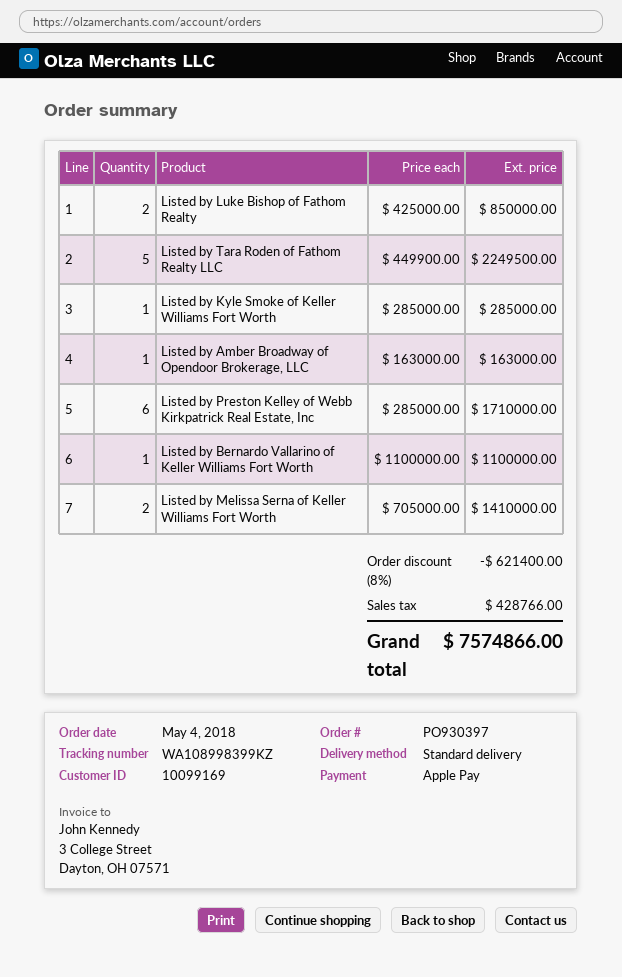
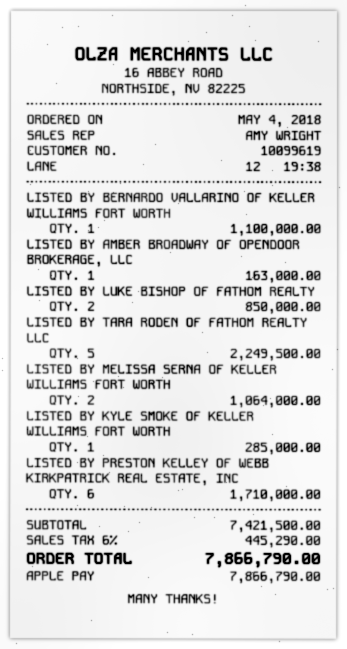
customer number: 10099169 -> 10099619
Listed by Melissa Serna of Keller Williams Fort Worth: 2 for 1410000.00 -> 2 for 1064000.00
discount: 8% = 621400.00 -> none
tax: 428766.00 -> 445290.00
total: 7574866.00 -> 7866790.00

